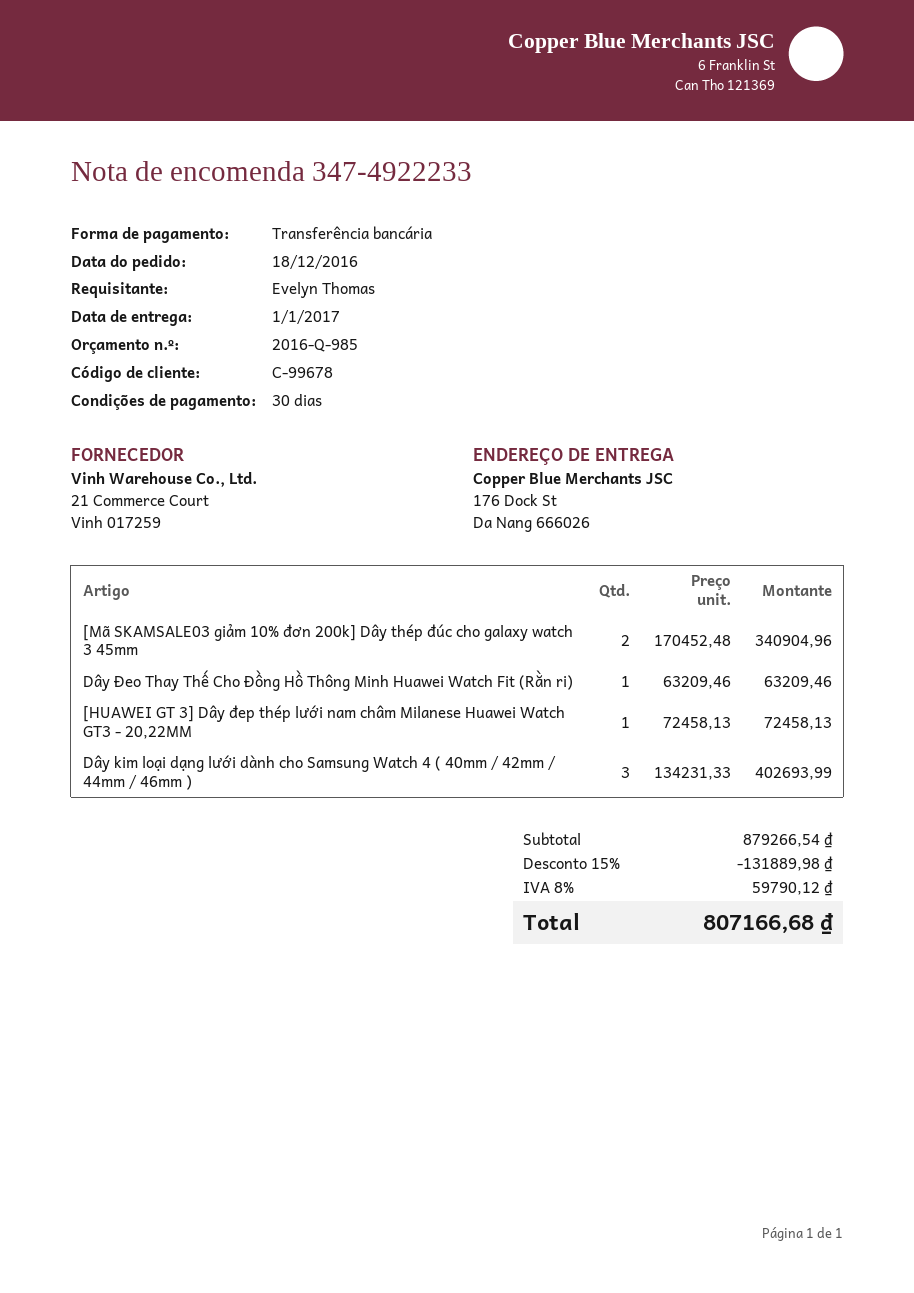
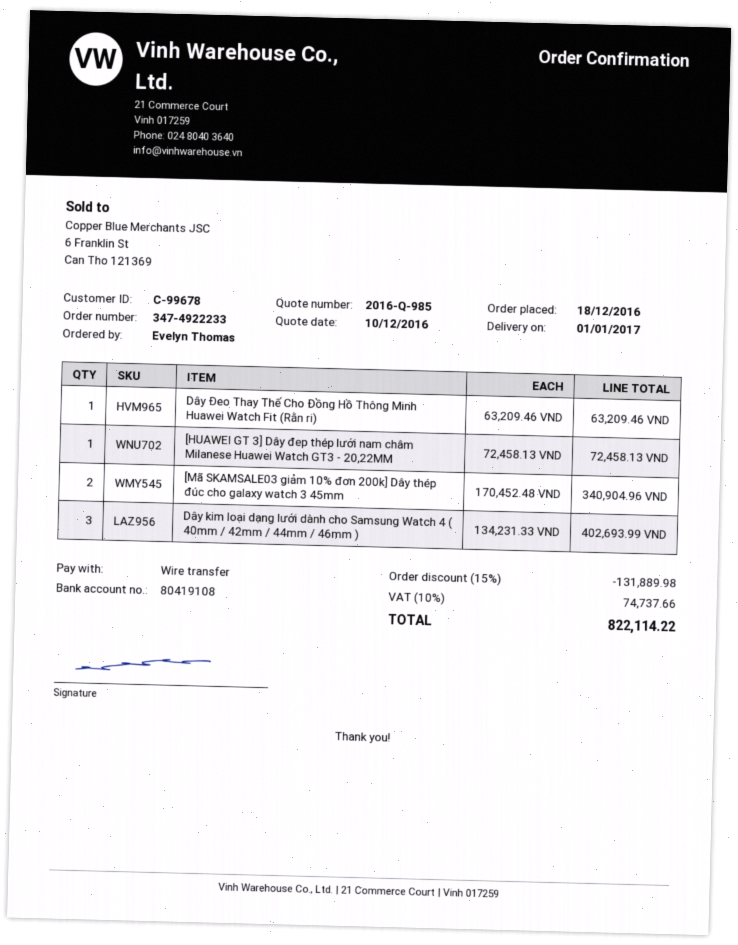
tax: 8% = 59790.12 -> 10% = 74737.66
total: 807166.68 -> 822114.22

